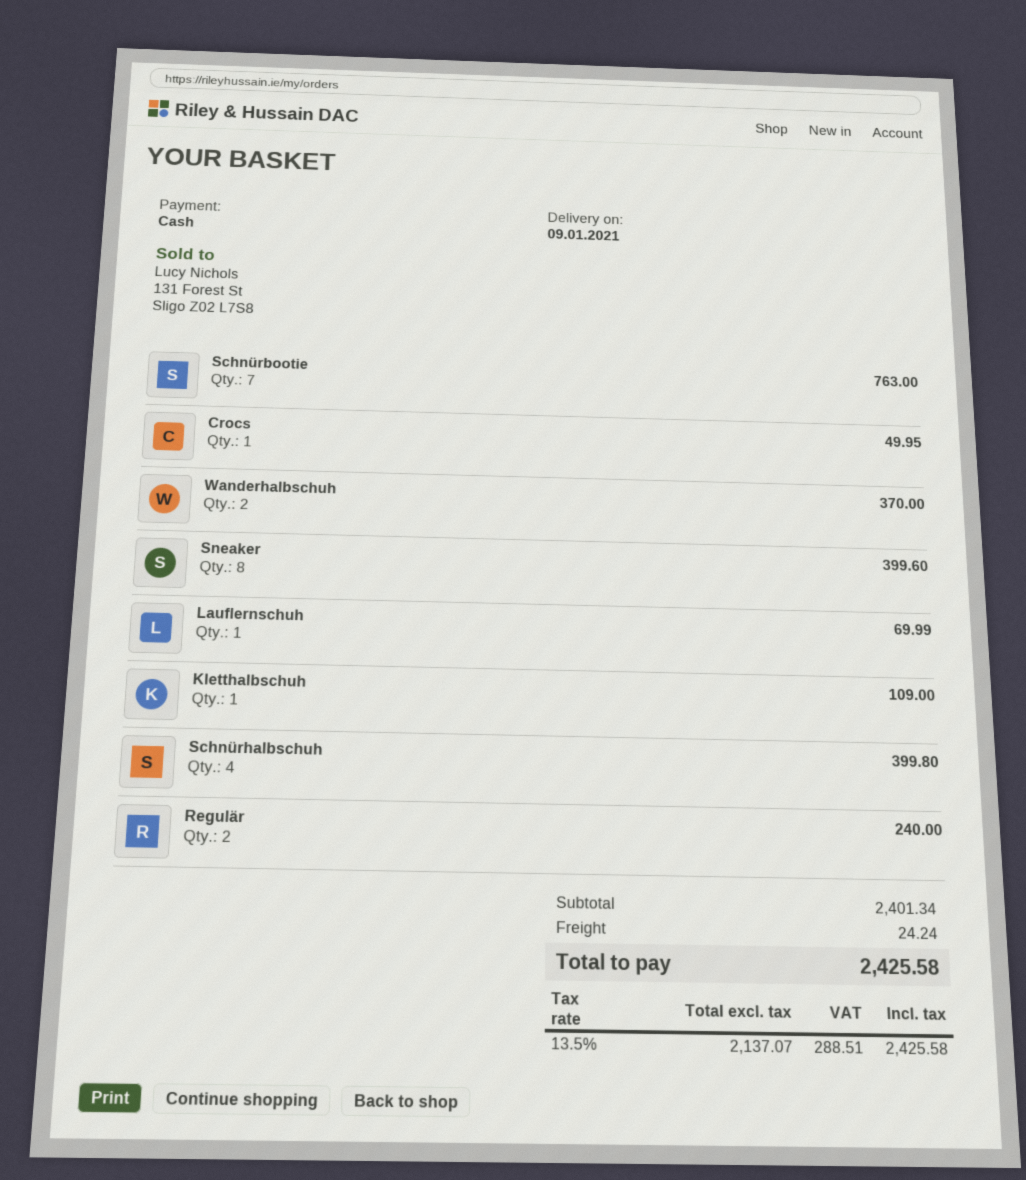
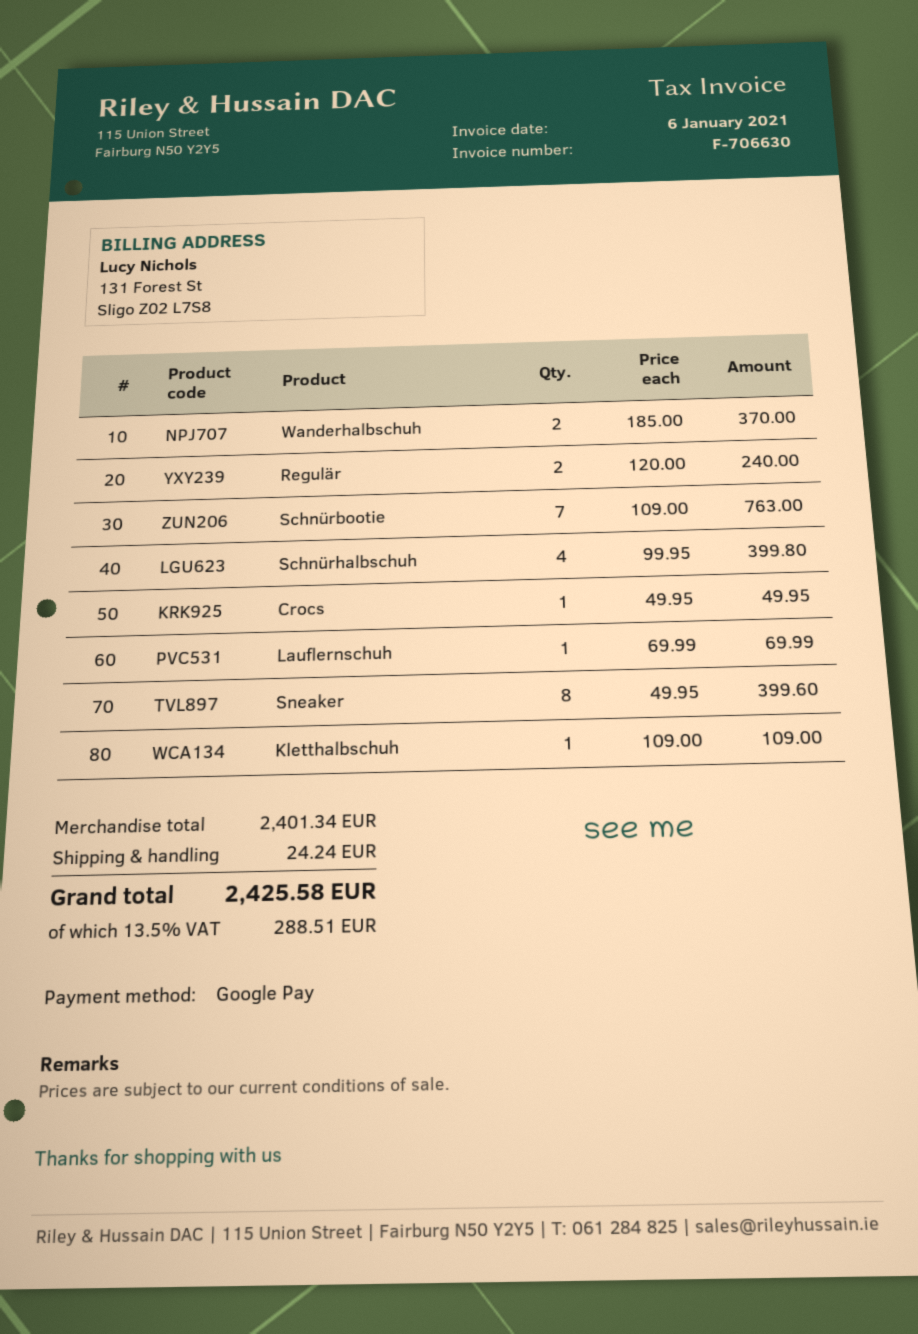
payment method: cash -> Google Pay

